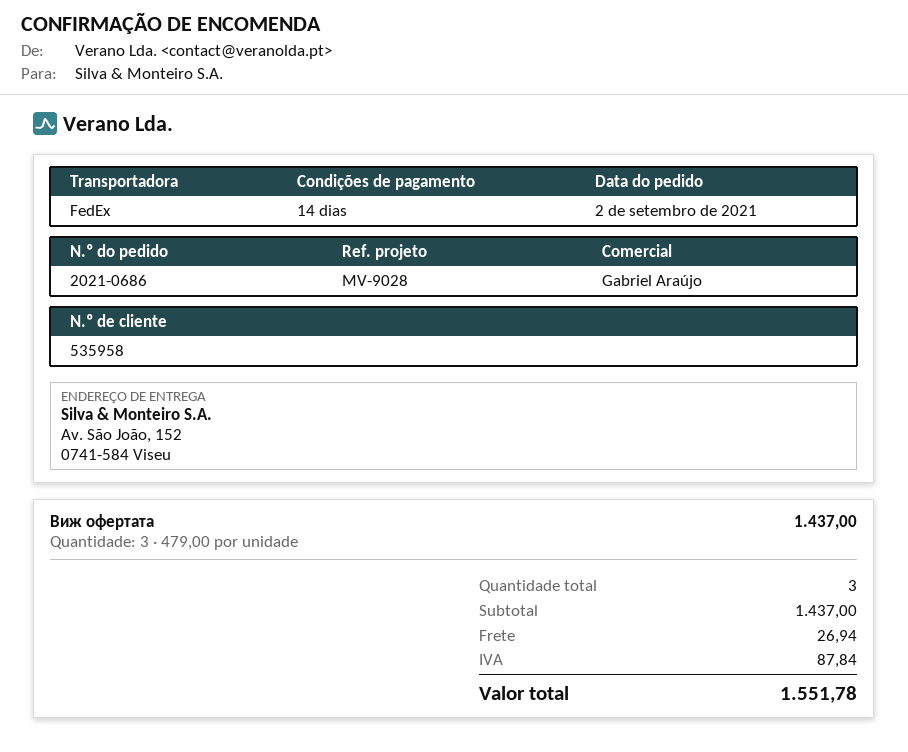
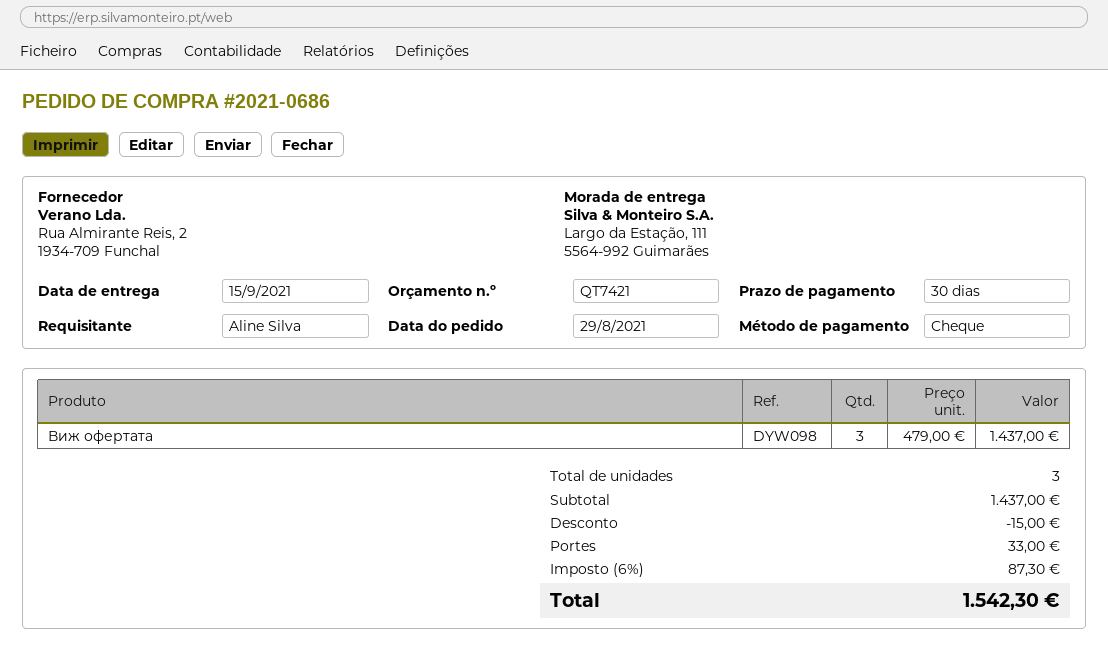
order date: 2021-09-02 -> 2021-08-29
payment terms: 14 days -> 30 days
ship to: Av. São João, 152, 0741-584 Viseu -> Largo da Estação, 111, 5564-992 Guimarães
discount: none -> 15.00
shipping: 26.94 -> 33.00
tax: 87.84 -> 87.30
total: 1551.78 -> 1542.30

